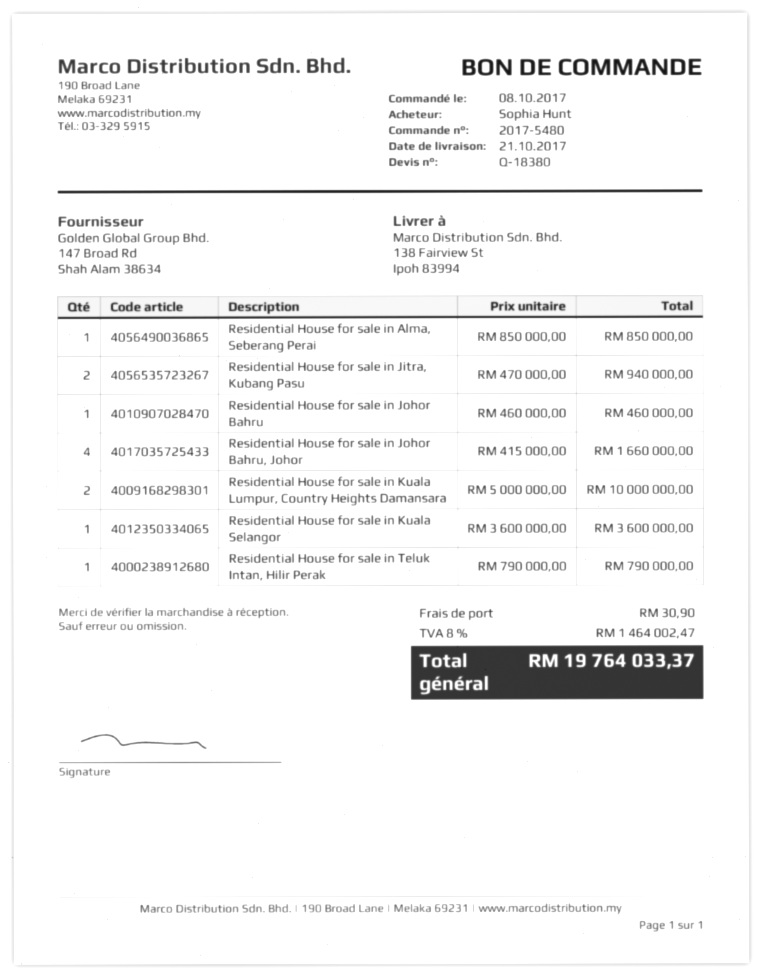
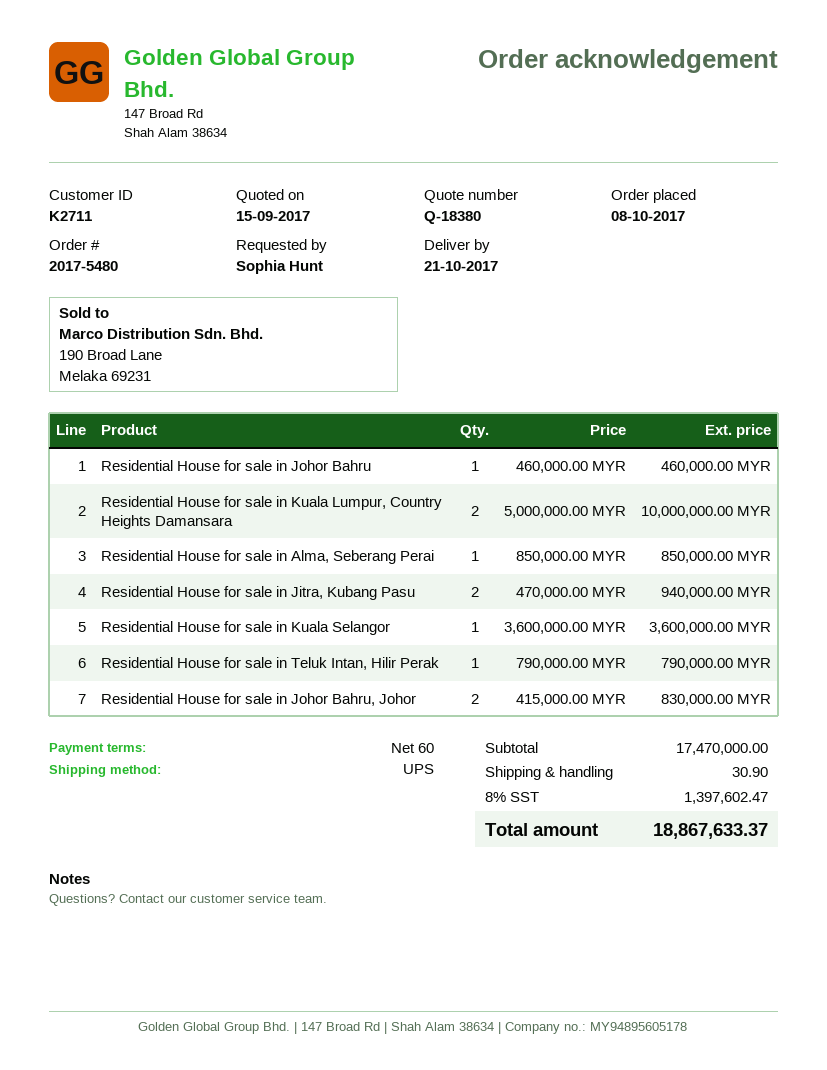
Residential House for sale in Johor Bahru, Johor: 4 x 415000.00 = 1660000.00 -> 2 x 415000.00 = 830000.00
tax: 8% = 1464002.47 -> 8% = 1397602.47
total: 19764033.37 -> 18867633.37

